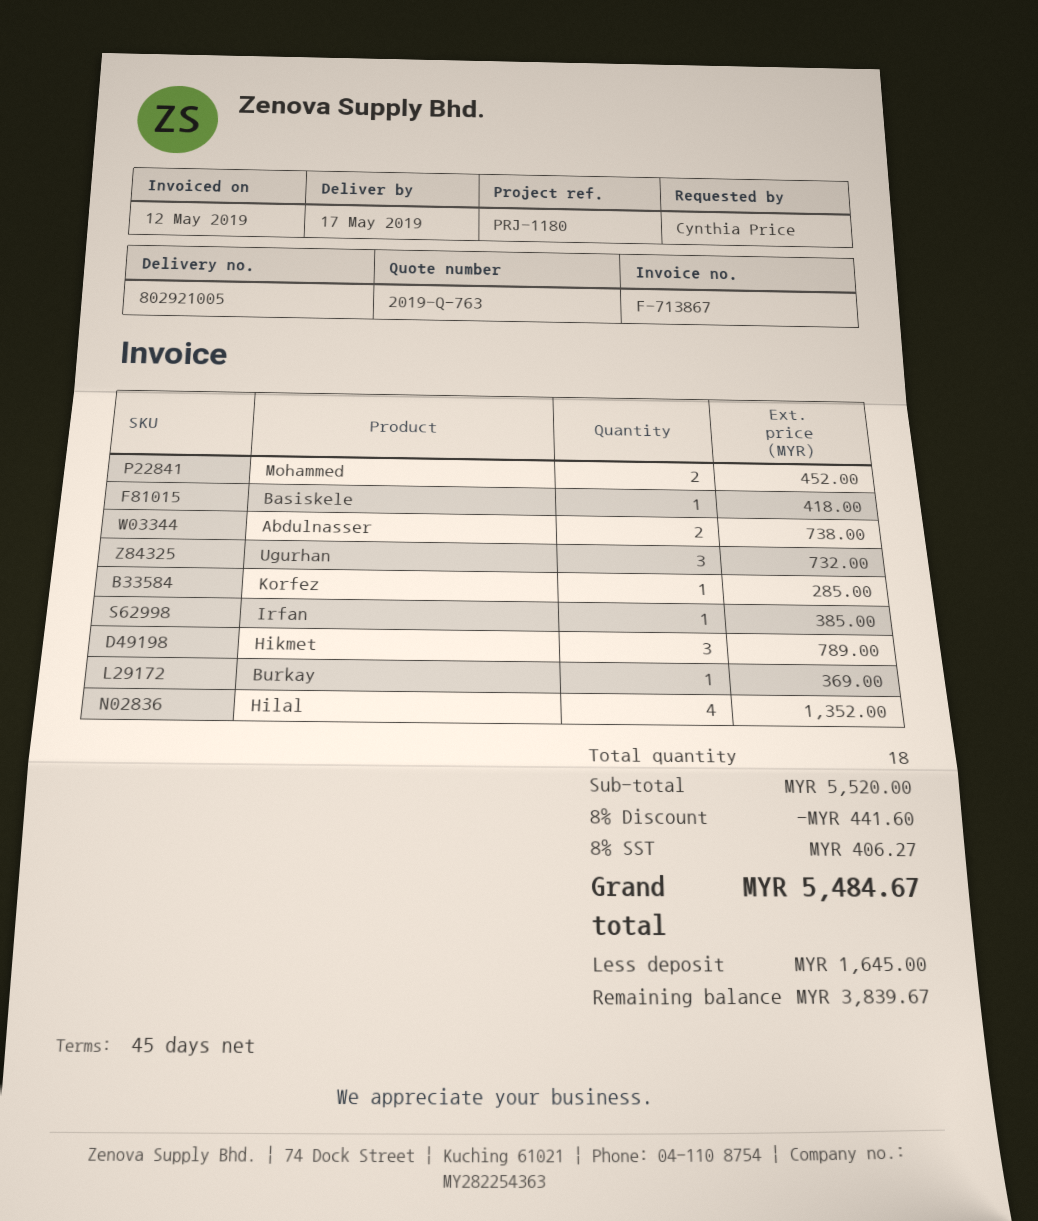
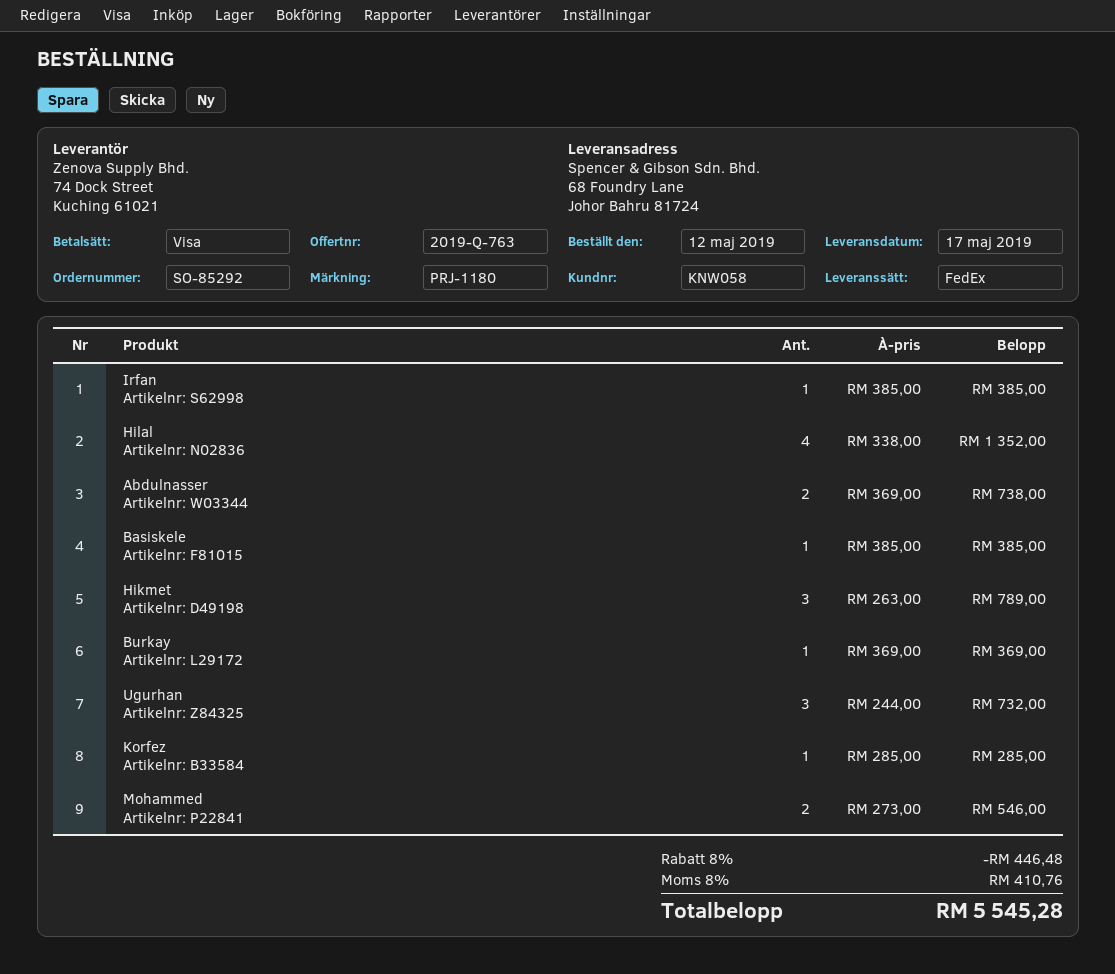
Mohammed: 2 for 452.00 -> 2 for 546.00
Basiskele: 1 for 418.00 -> 1 for 385.00
discount: 8% = 441.60 -> 8% = 446.48
tax: 8% = 406.27 -> 8% = 410.76
total: 5484.67 -> 5545.28

